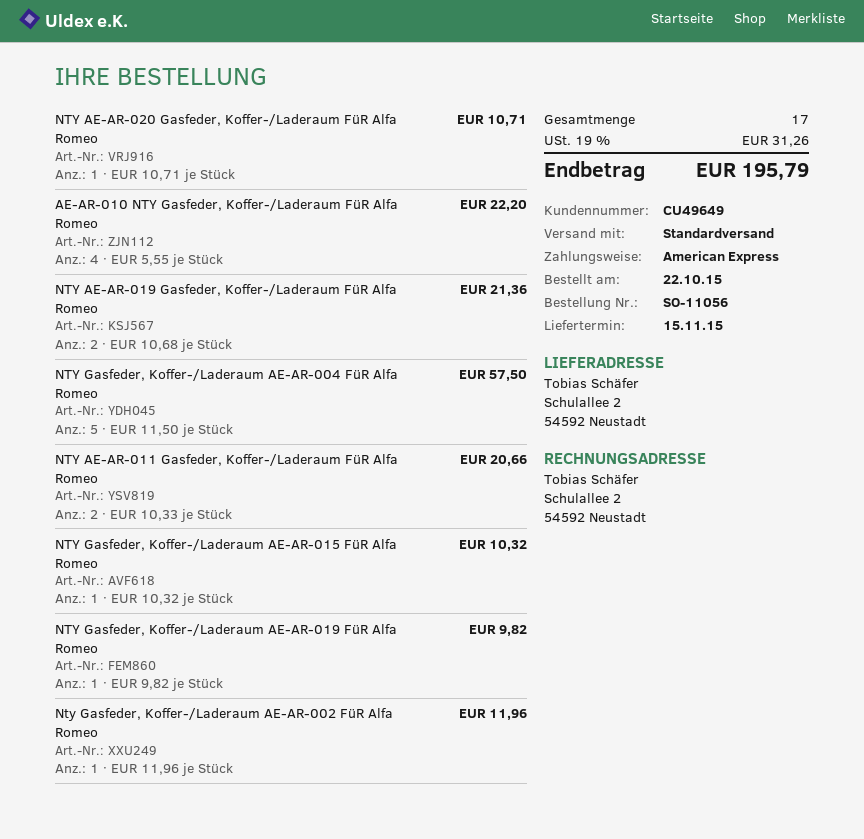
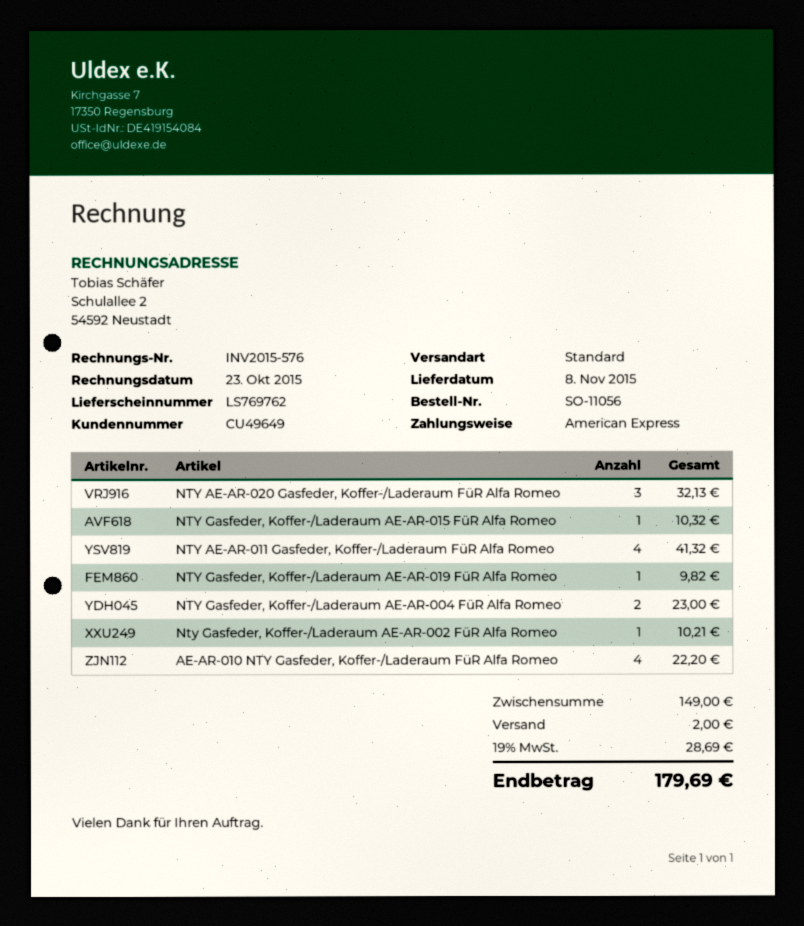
delivery date: 2015-11-15 -> 2015-11-08
NTY AE-AR-020 Gasfeder, Koffer-/Laderaum FüR Alfa Romeo: 1 for 10.71 -> 3 for 32.13
NTY AE-AR-019 Gasfeder, Koffer-/Laderaum FüR Alfa Romeo: 2 for 21.36 -> none
NTY Gasfeder, Koffer-/Laderaum AE-AR-004 FüR Alfa Romeo: 5 for 57.50 -> 2 for 23.00
NTY AE-AR-011 Gasfeder, Koffer-/Laderaum FüR Alfa Romeo: 2 for 20.66 -> 4 for 41.32
Nty Gasfeder, Koffer-/Laderaum AE-AR-002 FüR Alfa Romeo: 1 for 11.96 -> 1 for 10.21
shipping: none -> 2.00
tax: 19% = 31.26 -> 19% = 28.69
total: 195.79 -> 179.69

